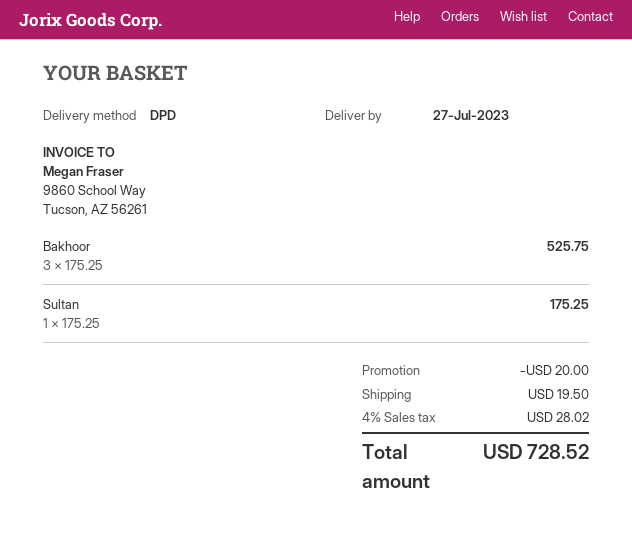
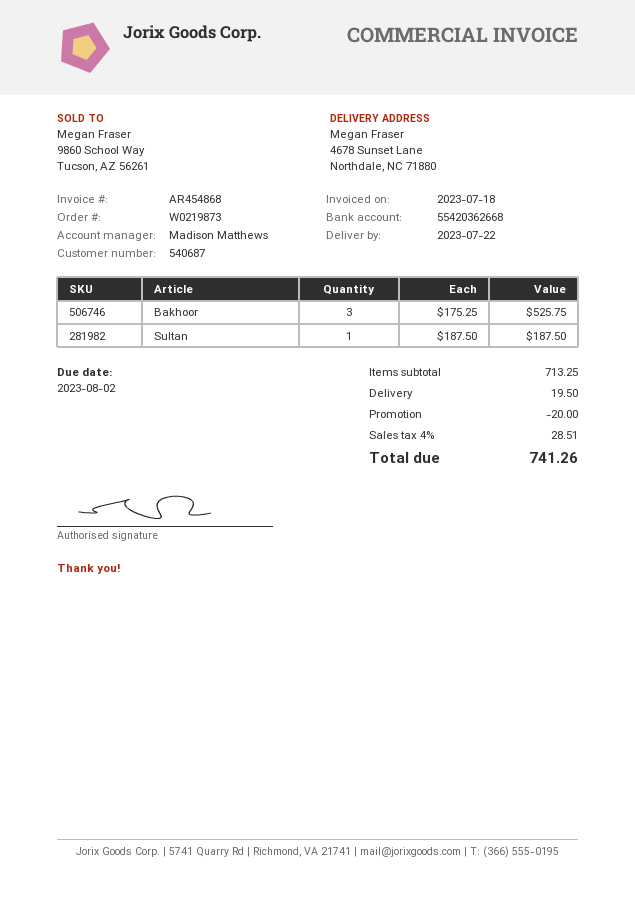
delivery date: 2023-07-27 -> 2023-07-22
Sultan: 1 x 175.25 = 175.25 -> 1 x 187.50 = 187.50
tax: 4% = 28.02 -> 4% = 28.51
total: 728.52 -> 741.26

